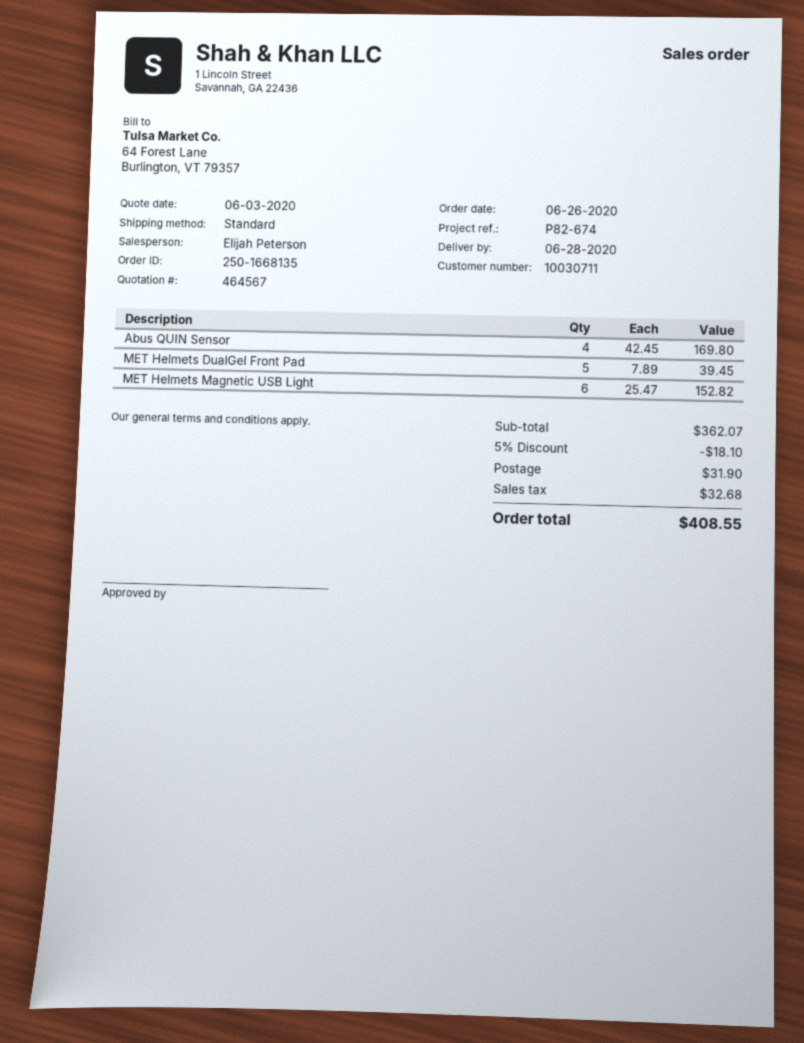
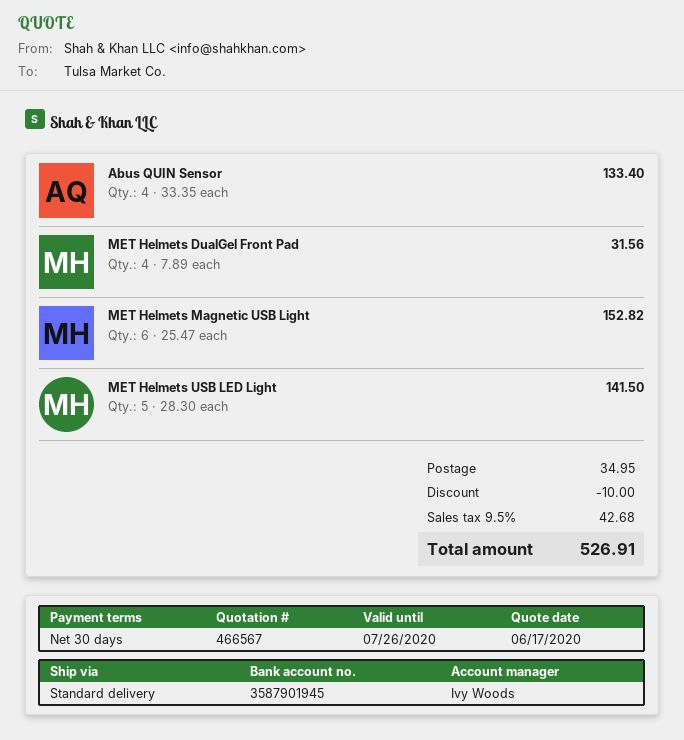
quote number: 464567 -> 466567
quote date: 2020-06-03 -> 2020-06-17
sales rep: Elijah Peterson -> Ivy Woods
Abus QUIN Sensor: 4 x 42.45 = 169.80 -> 4 x 33.35 = 133.40
MET Helmets DualGel Front Pad: 5 x 7.89 = 39.45 -> 4 x 7.89 = 31.56
MET Helmets USB LED Light: none -> 5 x 28.30 = 141.50
discount: 18.10 -> 10.00
shipping: 31.90 -> 34.95
tax: 32.68 -> 42.68
total: 408.55 -> 526.91

